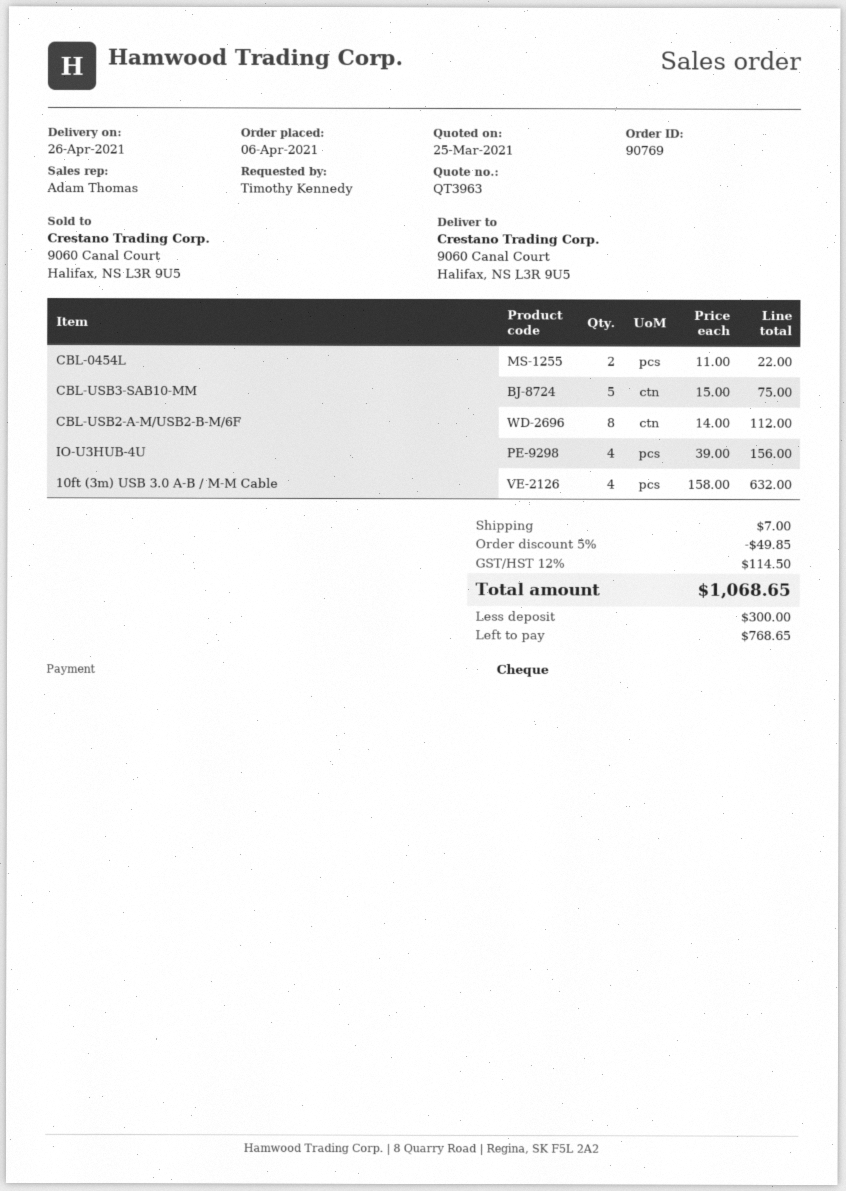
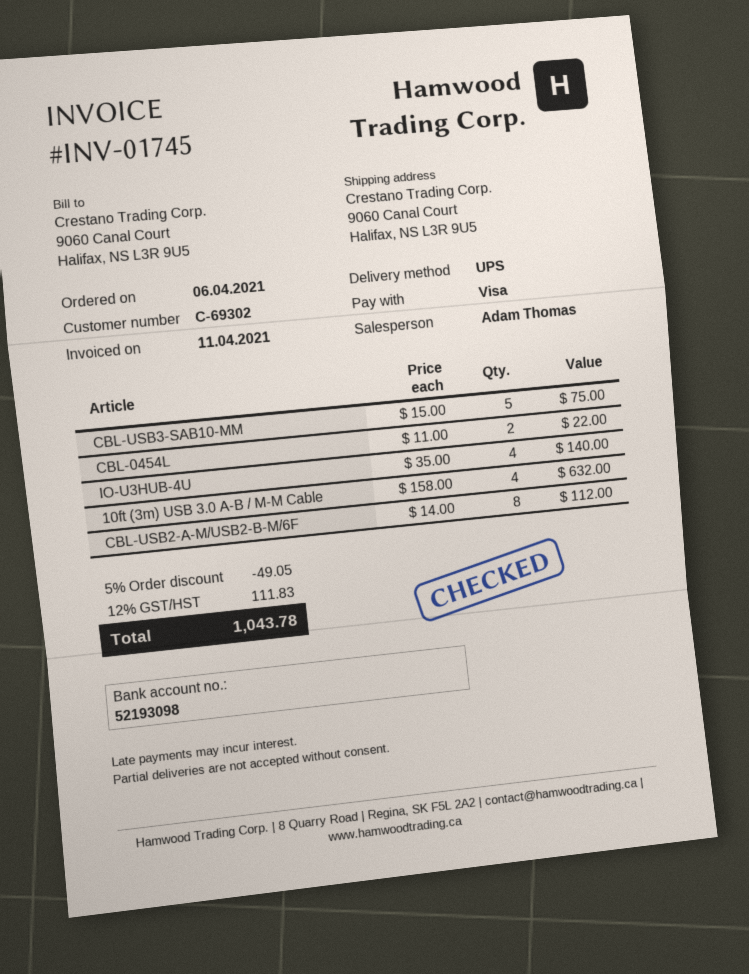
payment method: cheque -> Visa
IO-U3HUB-4U: 4 x 39.00 = 156.00 -> 4 x 35.00 = 140.00
discount: 5% = 49.85 -> 5% = 49.05
shipping: 7.00 -> none
tax: 12% = 114.50 -> 12% = 111.83
total: 1068.65 -> 1043.78

